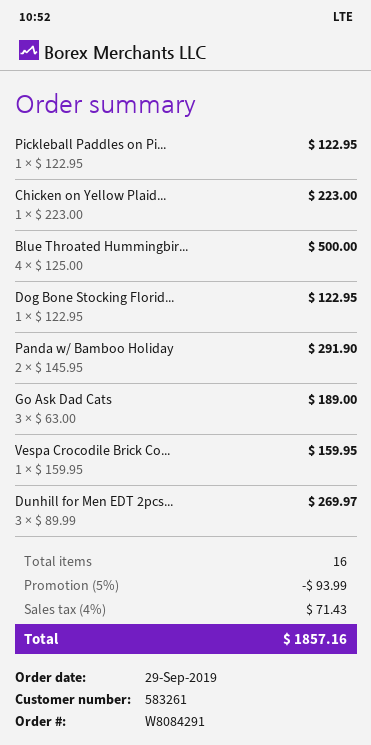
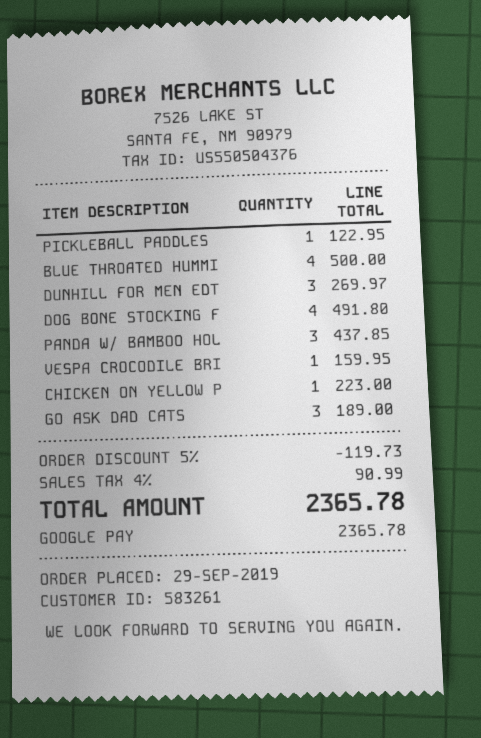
Dog Bone Stocking Florid...: 1 for 122.95 -> 4 for 491.80
Panda w/ Bamboo Holiday: 2 for 291.90 -> 3 for 437.85
discount: 5% = 93.99 -> 5% = 119.73
tax: 4% = 71.43 -> 4% = 90.99
total: 1857.16 -> 2365.78

